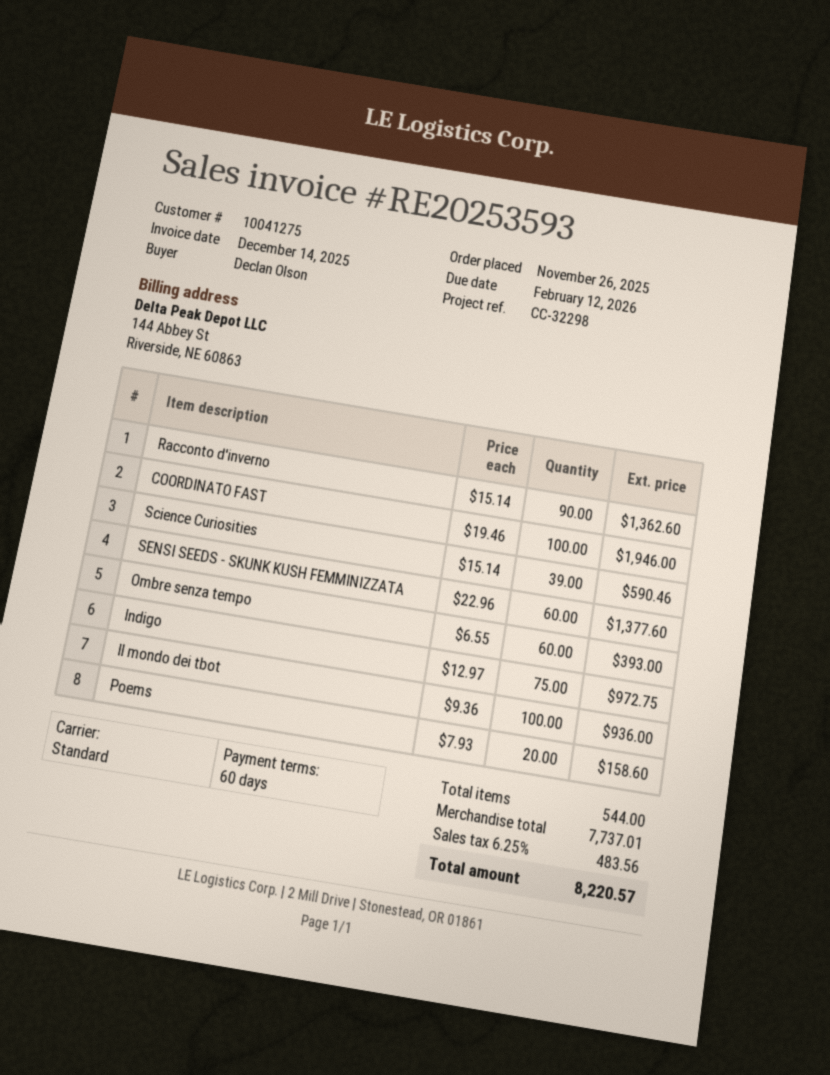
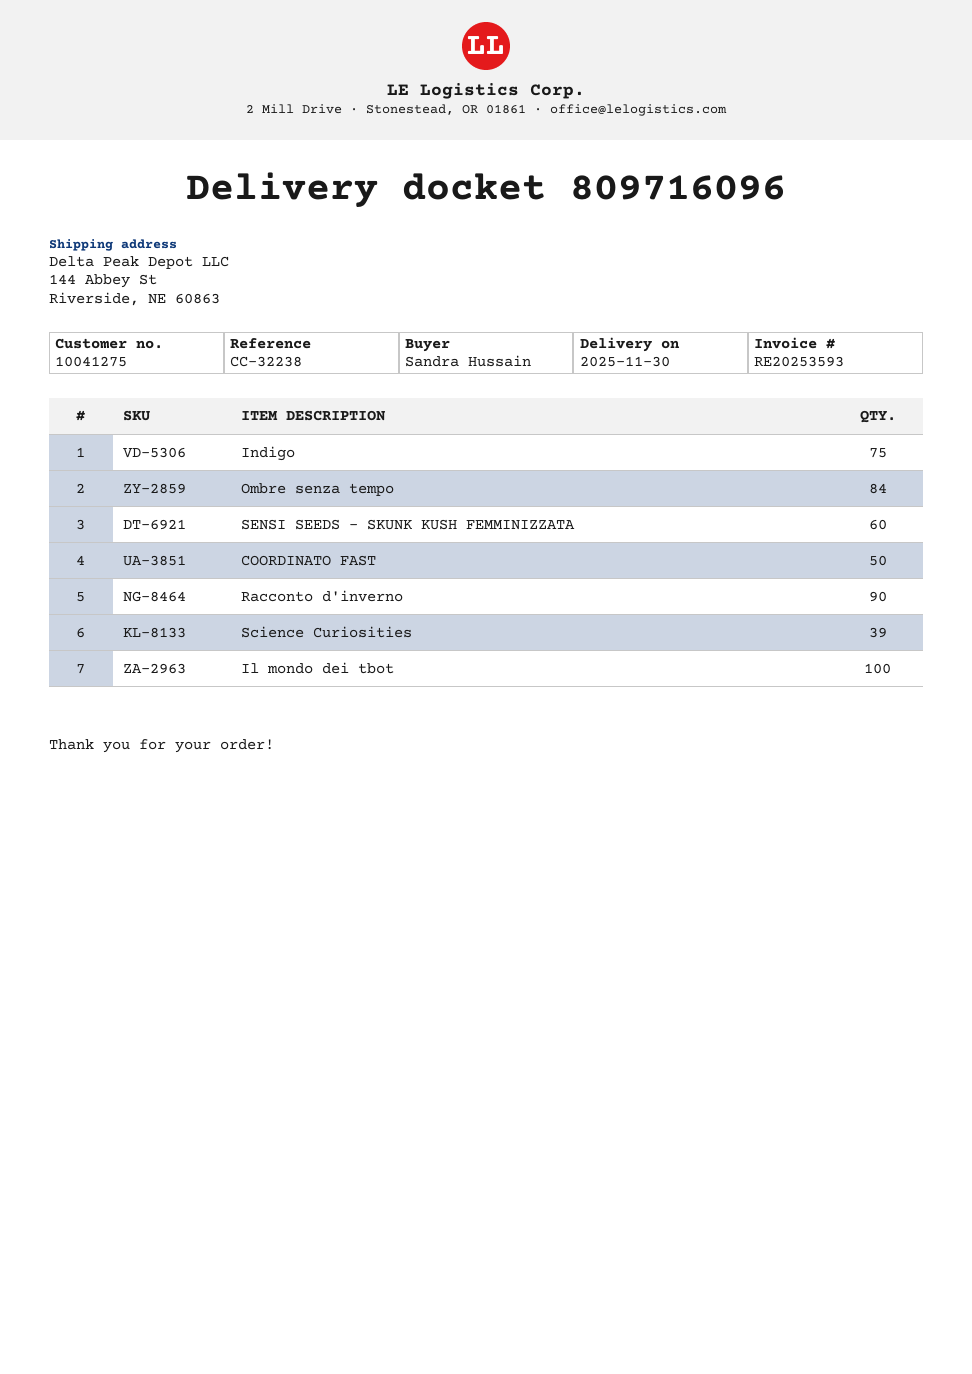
reference: CC-32298 -> CC-32238
ordered by: Declan Olson -> Sandra Hussain
COORDINATO FAST: 100 -> 50
Ombre senza tempo: 60 -> 84
Poems: 20 -> none

